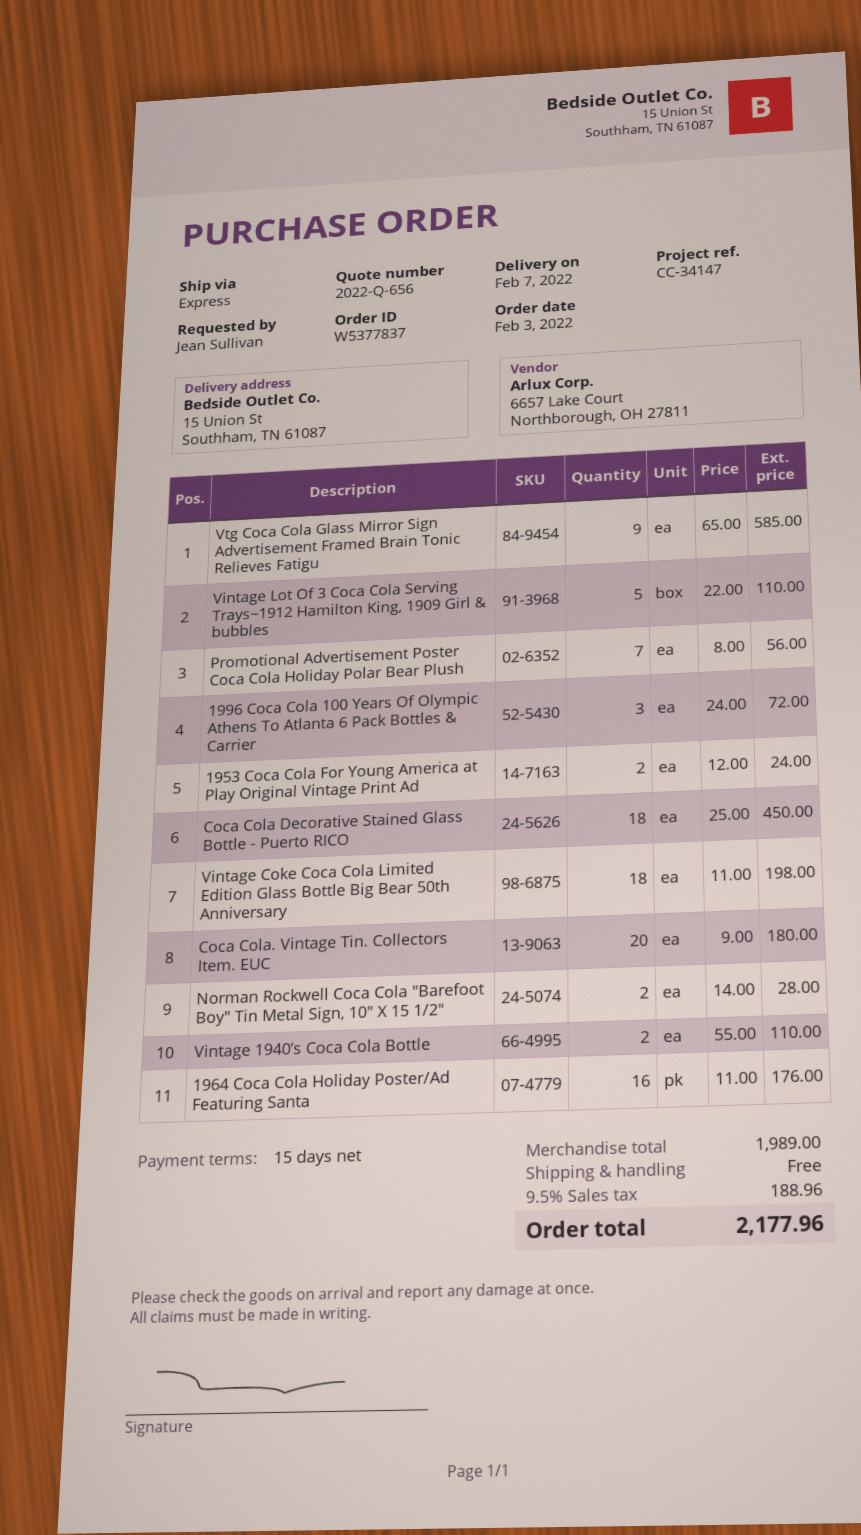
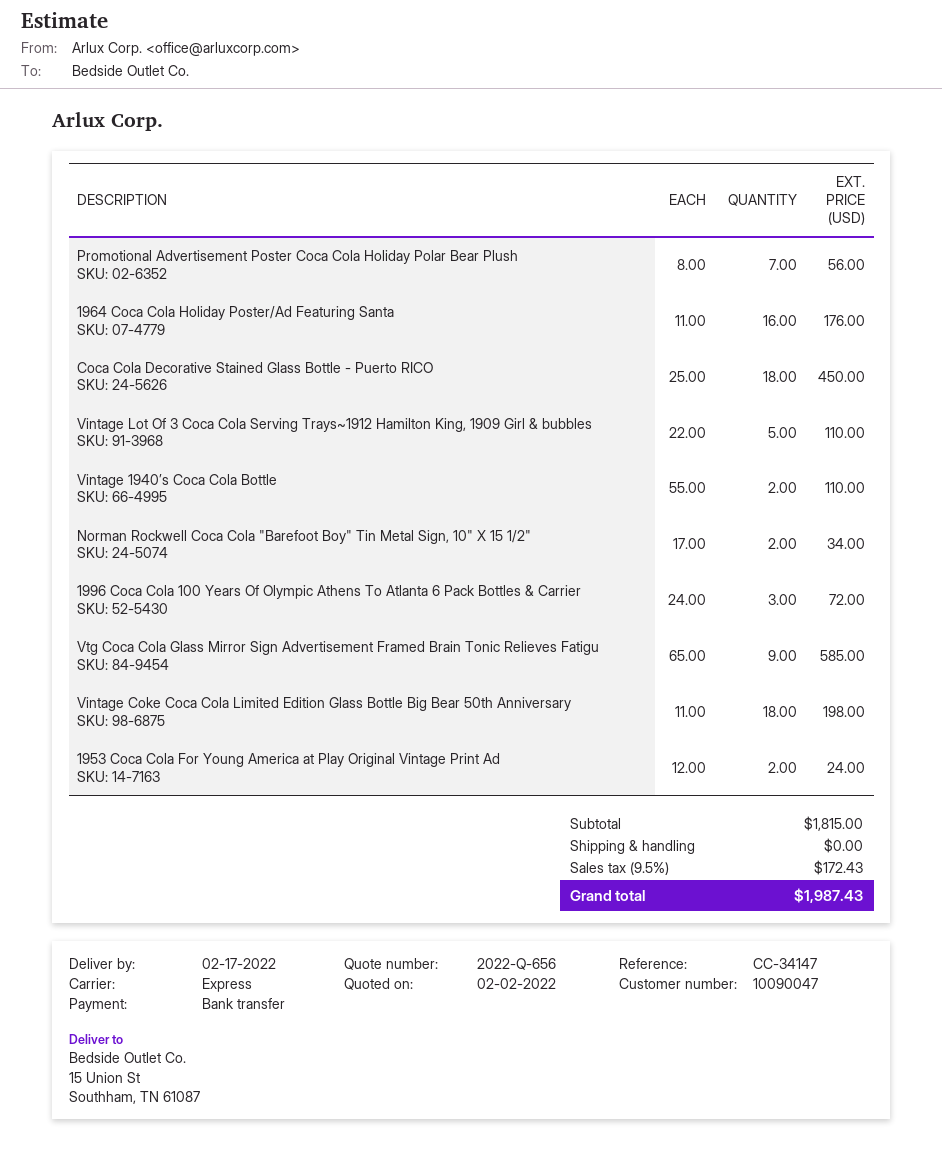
delivery date: 2022-02-07 -> 2022-02-17
Coca Cola. Vintage Tin. Collectors Item. EUC: 20 x 9.00 = 180.00 -> none
Norman Rockwell Coca Cola "Barefoot Boy" Tin Metal Sign, 10" X 15 1/2": 2 x 14.00 = 28.00 -> 2 x 17.00 = 34.00
subtotal: 1989.00 -> 1815.00
tax: 9.5% = 188.96 -> 9.5% = 172.43
total: 2177.96 -> 1987.43

